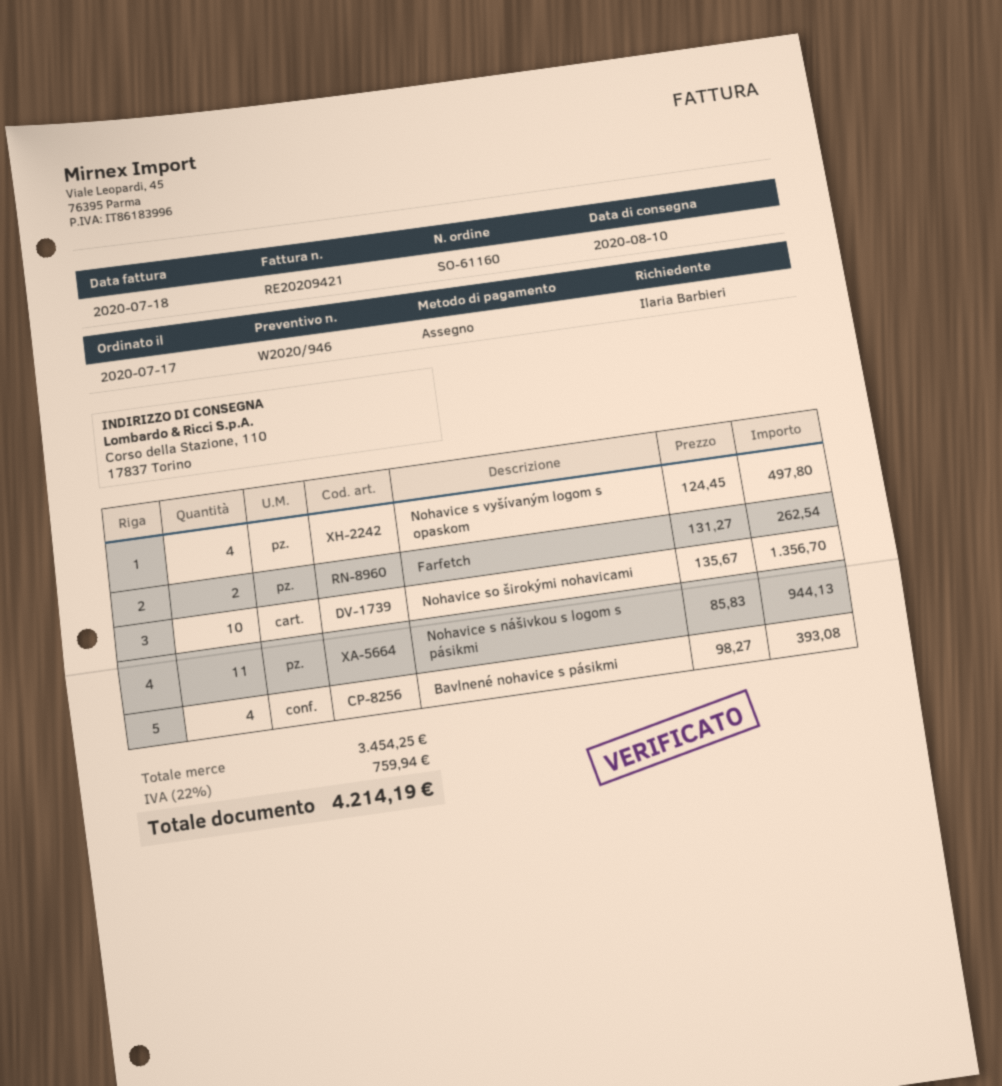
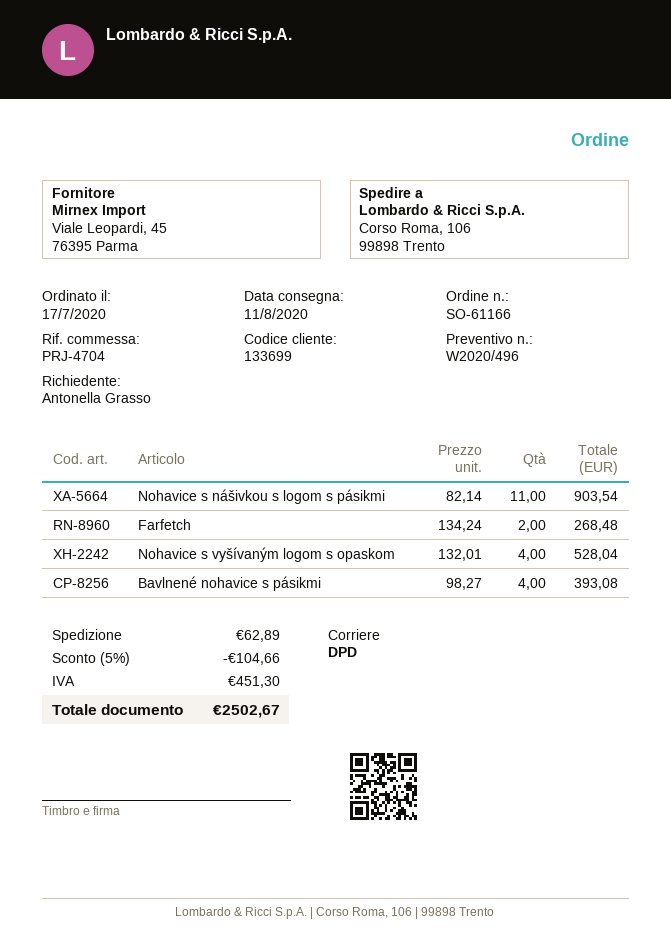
quote number: W2020/946 -> W2020/496
order number: SO-61160 -> SO-61166
delivery date: 2020-08-10 -> 2020-08-11
ordered by: Ilaria Barbieri -> Antonella Grasso
ship to: Corso della Stazione, 110, 17837 Torino -> Corso Roma, 106, 99898 Trento
Nohavice s vyšívaným logom s opaskom: 4 x 124.45 = 497.80 -> 4 x 132.01 = 528.04
Farfetch: 2 x 131.27 = 262.54 -> 2 x 134.24 = 268.48
Nohavice so širokými nohavicami: 10 x 135.67 = 1356.70 -> none
Nohavice s nášivkou s logom s pásikmi: 11 x 85.83 = 944.13 -> 11 x 82.14 = 903.54
discount: none -> 5% = 104.66
shipping: none -> 62.89
tax: 759.94 -> 451.30
total: 4214.19 -> 2502.67

